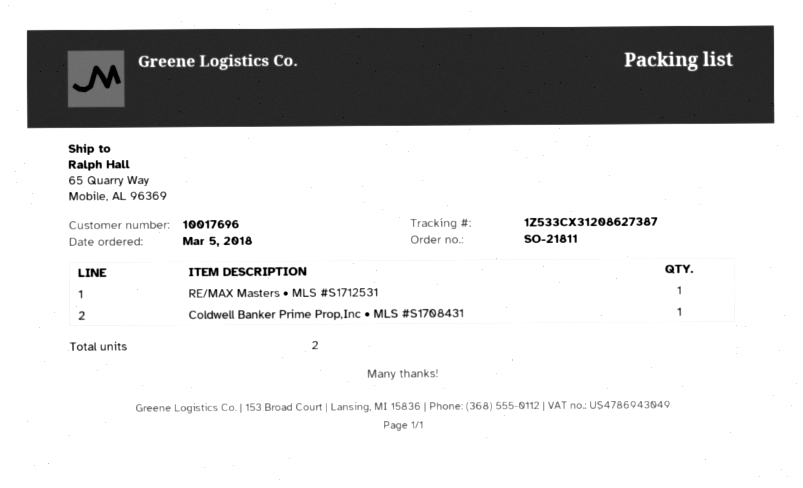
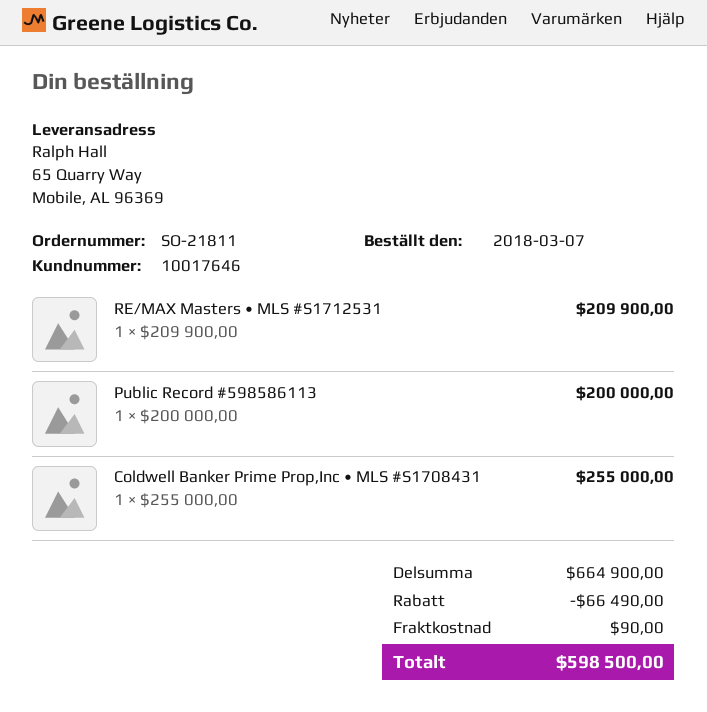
order date: 2018-03-05 -> 2018-03-07
customer number: 10017696 -> 10017646
Public Record #598586113: none -> 1

